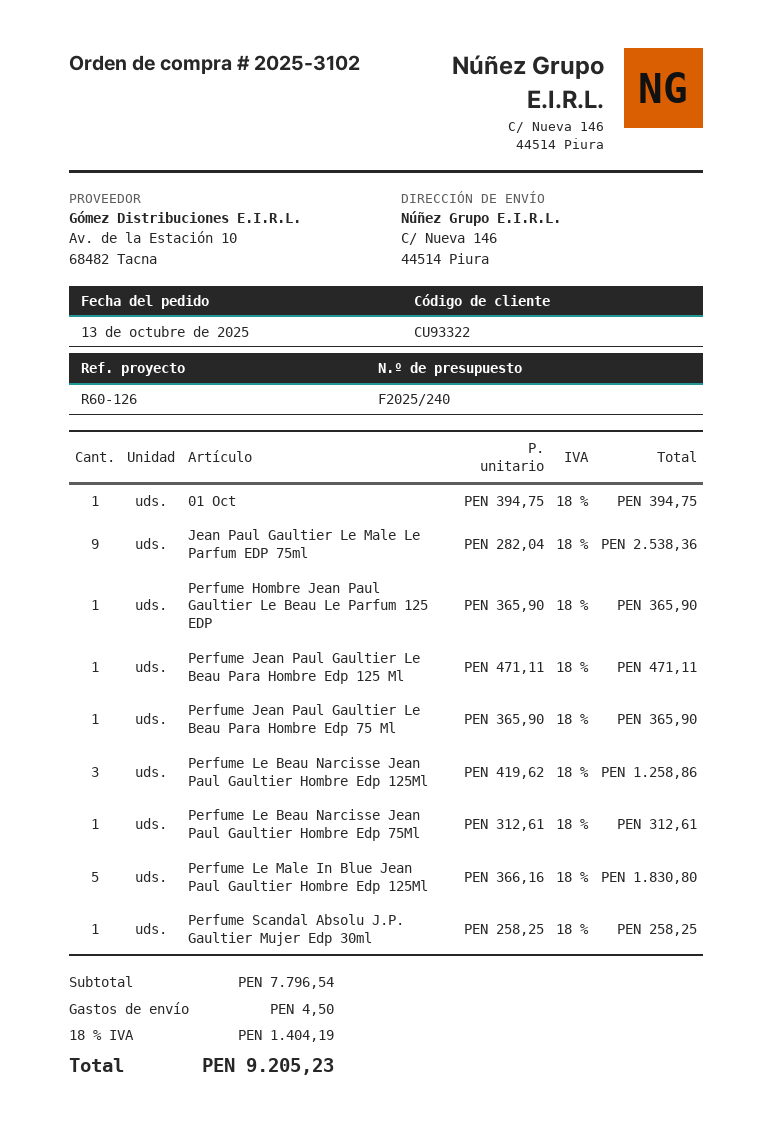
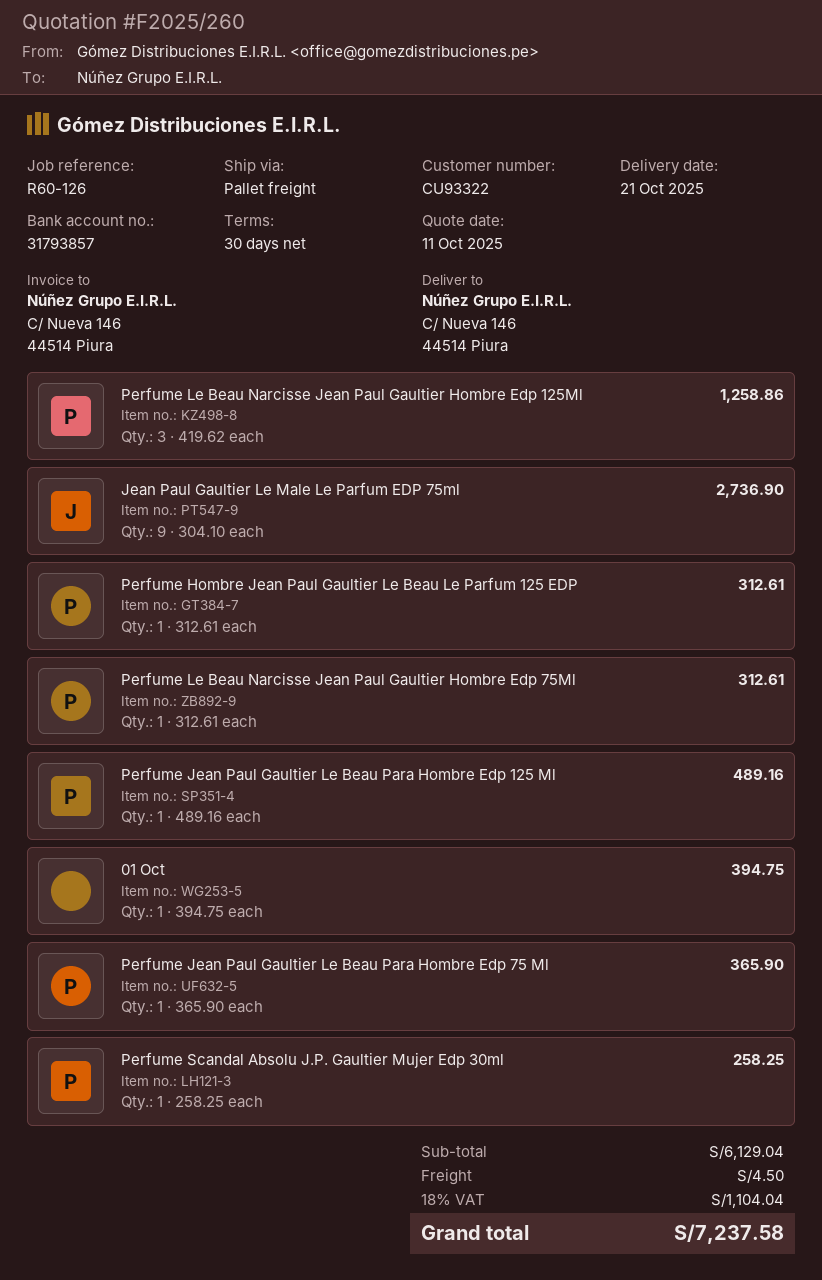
quote number: F2025/240 -> F2025/260
Jean Paul Gaultier Le Male Le Parfum EDP 75ml: 9 x 282.04 = 2538.36 -> 9 x 304.10 = 2736.90
Perfume Hombre Jean Paul Gaultier Le Beau Le Parfum 125 EDP: 1 x 365.90 = 365.90 -> 1 x 312.61 = 312.61
Perfume Jean Paul Gaultier Le Beau Para Hombre Edp 125 Ml: 1 x 471.11 = 471.11 -> 1 x 489.16 = 489.16
Perfume Le Male In Blue Jean Paul Gaultier Hombre Edp 125Ml: 5 x 366.16 = 1830.80 -> none
subtotal: 7796.54 -> 6129.04
tax: 18% = 1404.19 -> 18% = 1104.04
total: 9205.23 -> 7237.58

